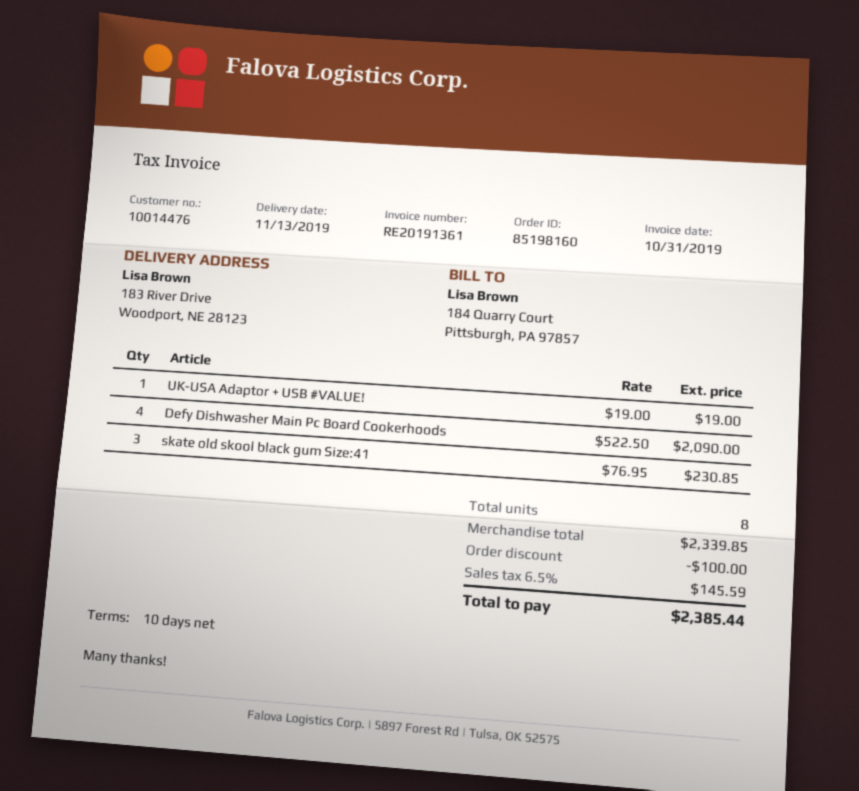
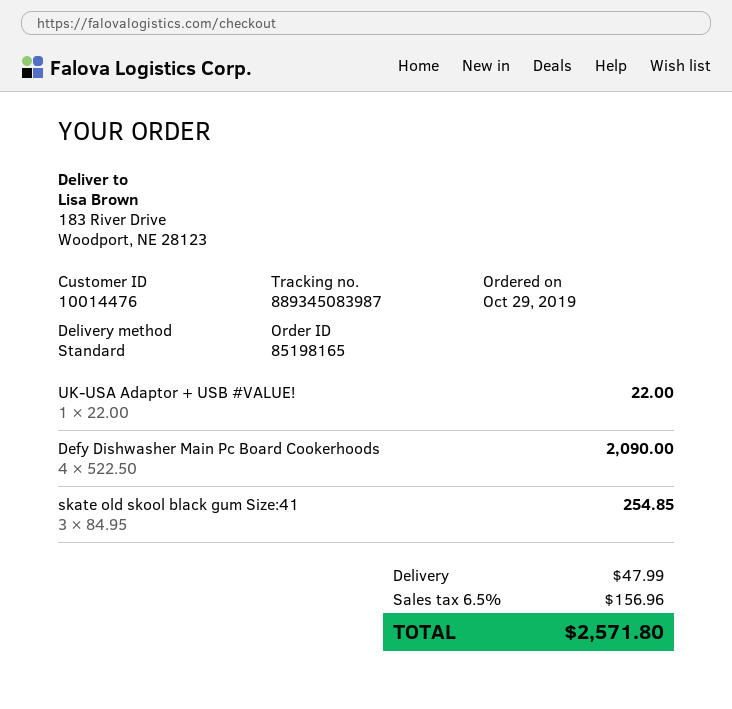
order number: 85198160 -> 85198165
UK-USA Adaptor + USB #VALUE!: 1 x 19.00 = 19.00 -> 1 x 22.00 = 22.00
skate old skool black gum Size:41: 3 x 76.95 = 230.85 -> 3 x 84.95 = 254.85
discount: 100.00 -> none
shipping: none -> 47.99
tax: 6.5% = 145.59 -> 6.5% = 156.96
total: 2385.44 -> 2571.80

